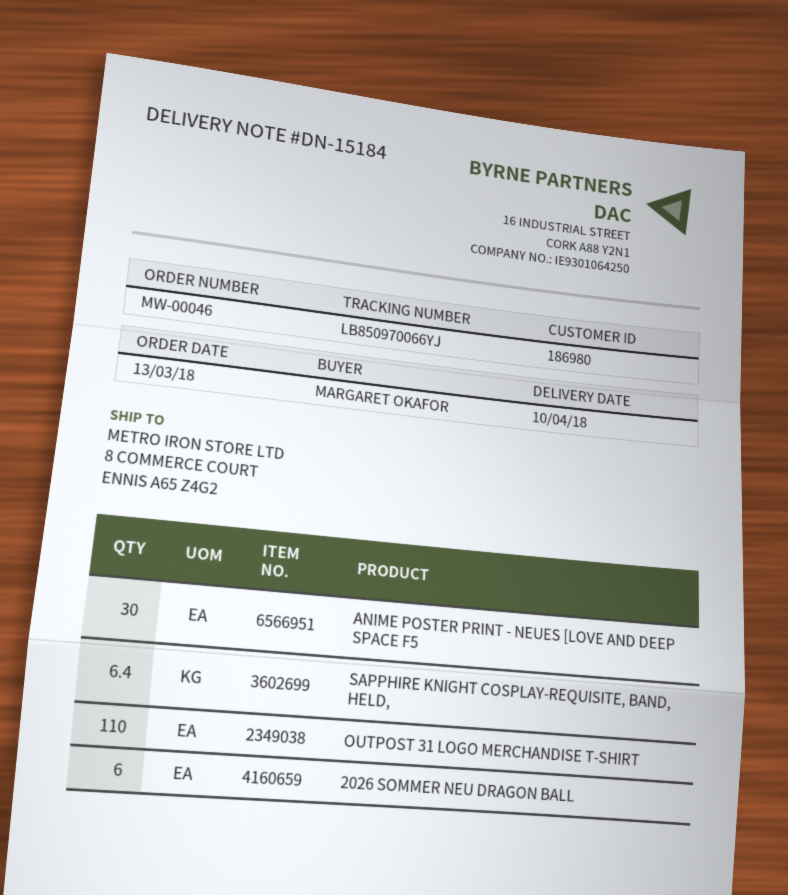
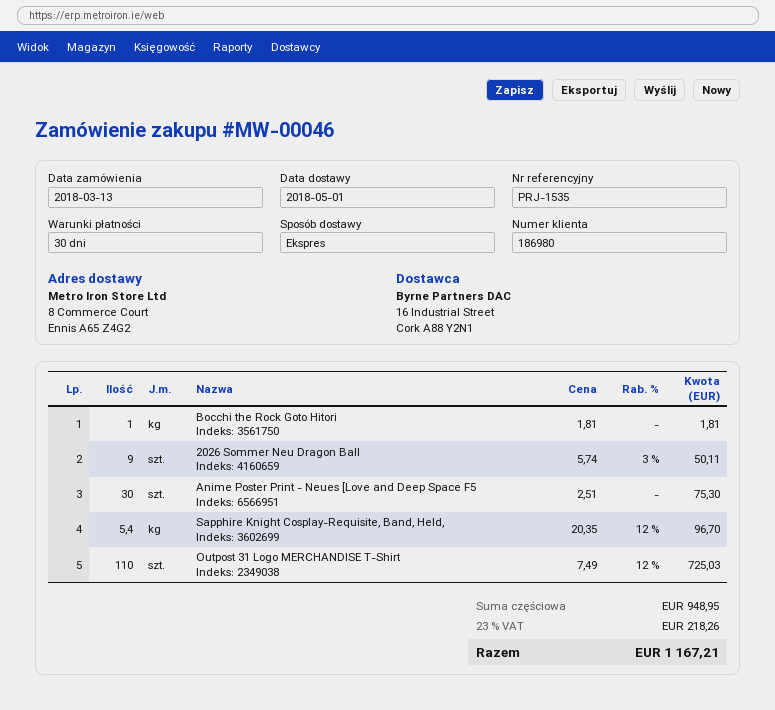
delivery date: 2018-04-10 -> 2018-05-01
SAPPHIRE KNIGHT COSPLAY-REQUISITE, BAND, HELD,: 6.4 -> 5.4
2026 SOMMER NEU DRAGON BALL: 6 -> 9
Bocchi the Rock Goto Hitori: none -> 1

